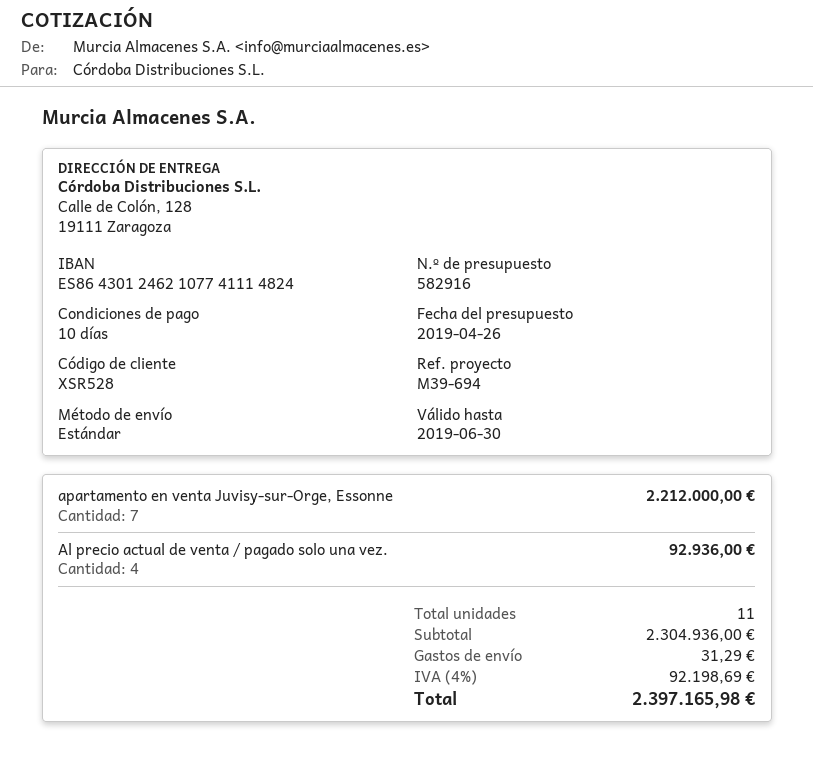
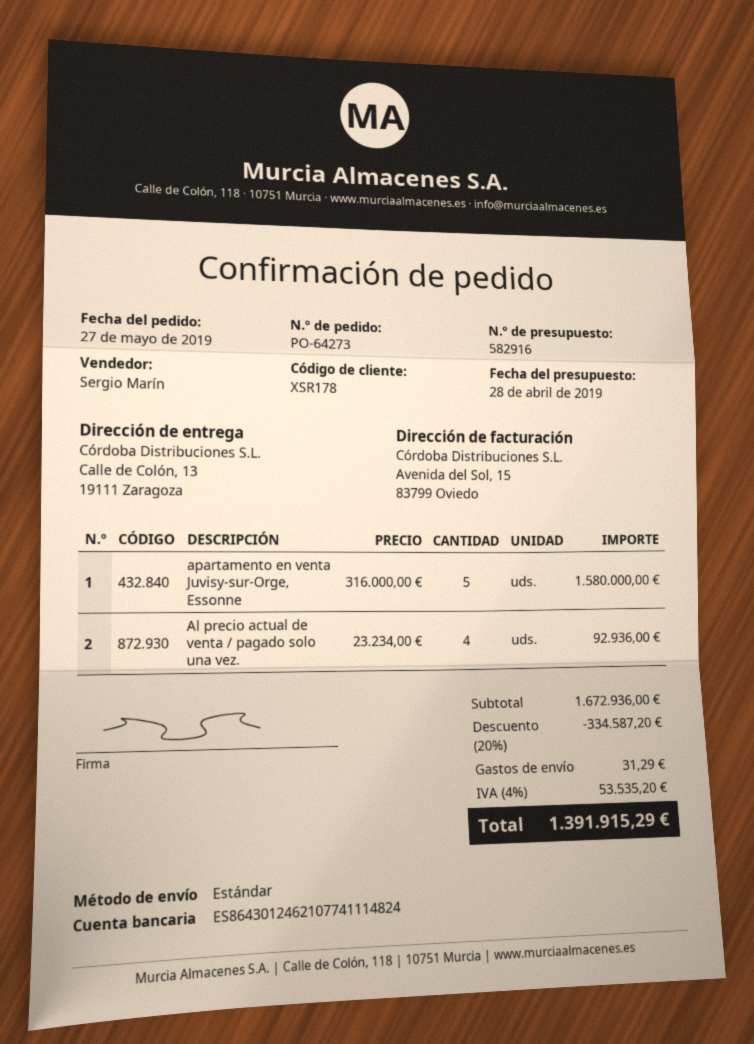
quote date: 2019-04-26 -> 2019-04-28
customer number: XSR528 -> XSR178
ship to: Calle de Colón, 128, 19111 Zaragoza -> Calle de Colón, 13, 19111 Zaragoza
apartamento en venta Juvisy-sur-Orge, Essonne: 7 for 2212000.00 -> 5 for 1580000.00
subtotal: 2304936.00 -> 1672936.00
discount: none -> 20% = 334587.20
tax: 4% = 92198.69 -> 4% = 53535.20
total: 2397165.98 -> 1391915.29

